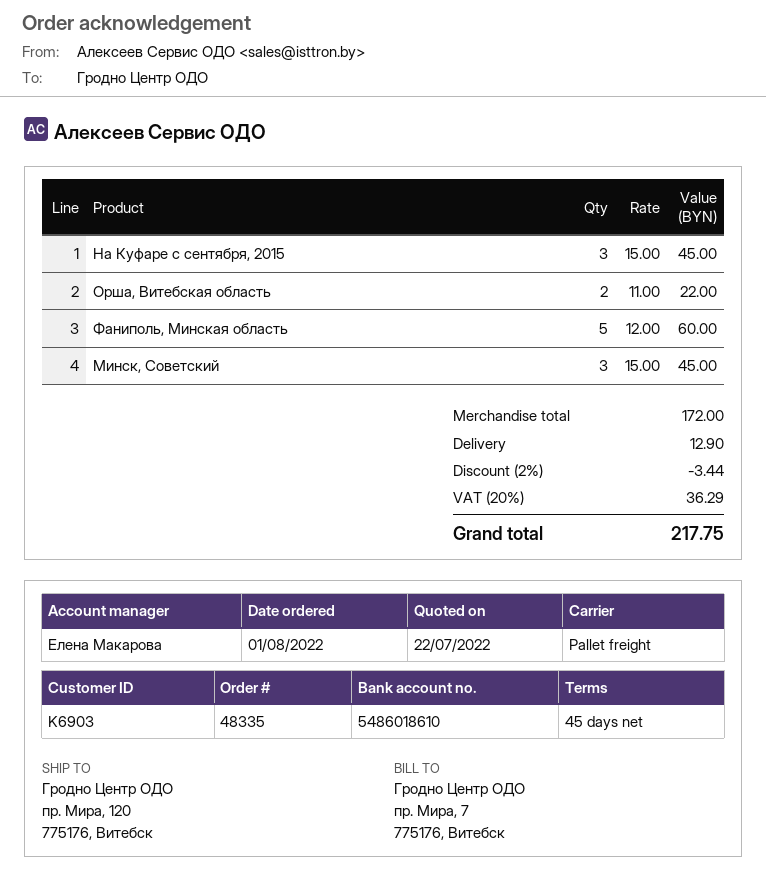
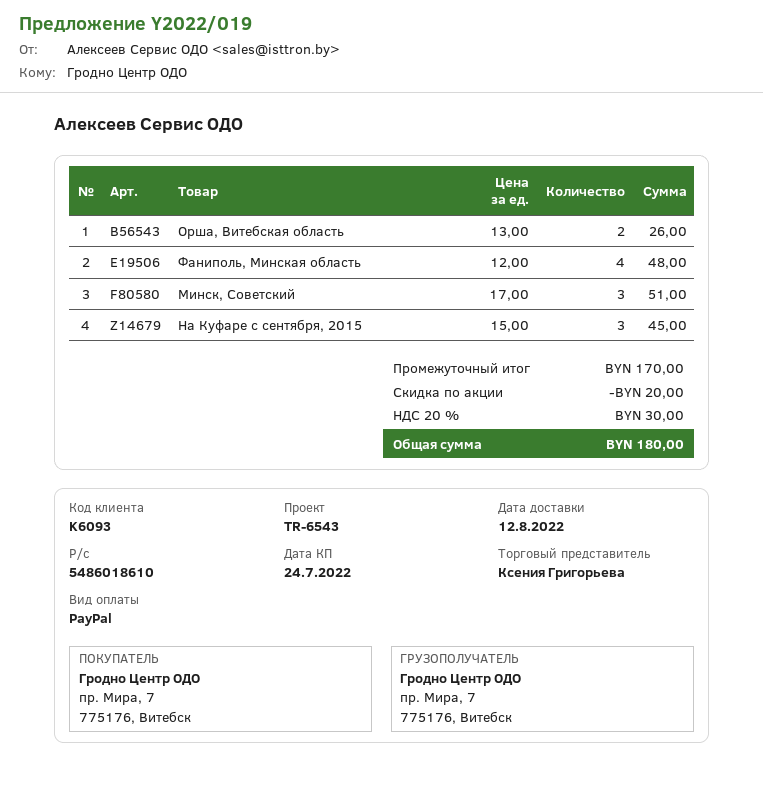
quote date: 2022-07-22 -> 2022-07-24
customer number: K6903 -> K6093
sales rep: Елена Макарова -> Ксения Григорьева
ship to: пр. Мира, 120, 775176, Витебск -> пр. Мира, 7, 775176, Витебск
Орша, Витебская область: 2 x 11.00 = 22.00 -> 2 x 13.00 = 26.00
Фаниполь, Минская область: 5 x 12.00 = 60.00 -> 4 x 12.00 = 48.00
Минск, Советский: 3 x 15.00 = 45.00 -> 3 x 17.00 = 51.00
subtotal: 172.00 -> 170.00
discount: 3.44 -> 20.00
shipping: 12.90 -> none
tax: 20% = 36.29 -> 20% = 30.00
total: 217.75 -> 180.00

